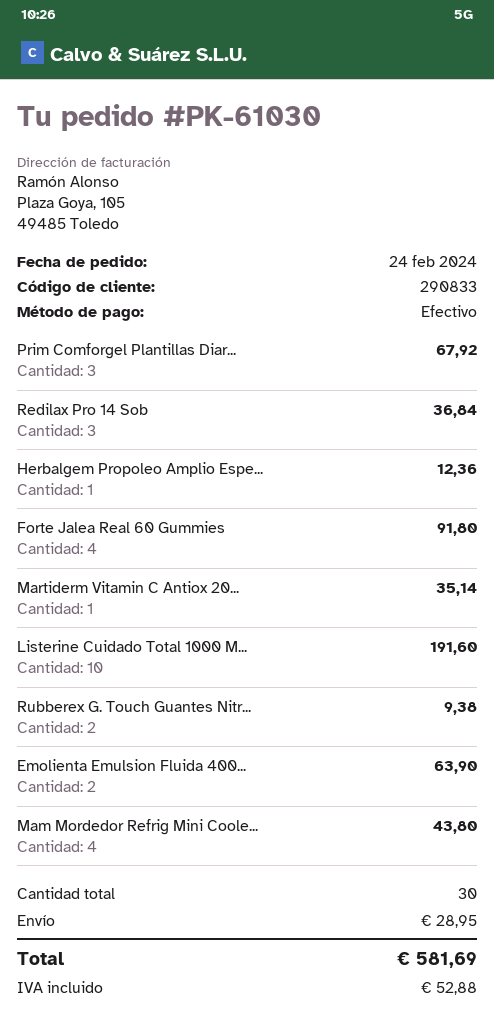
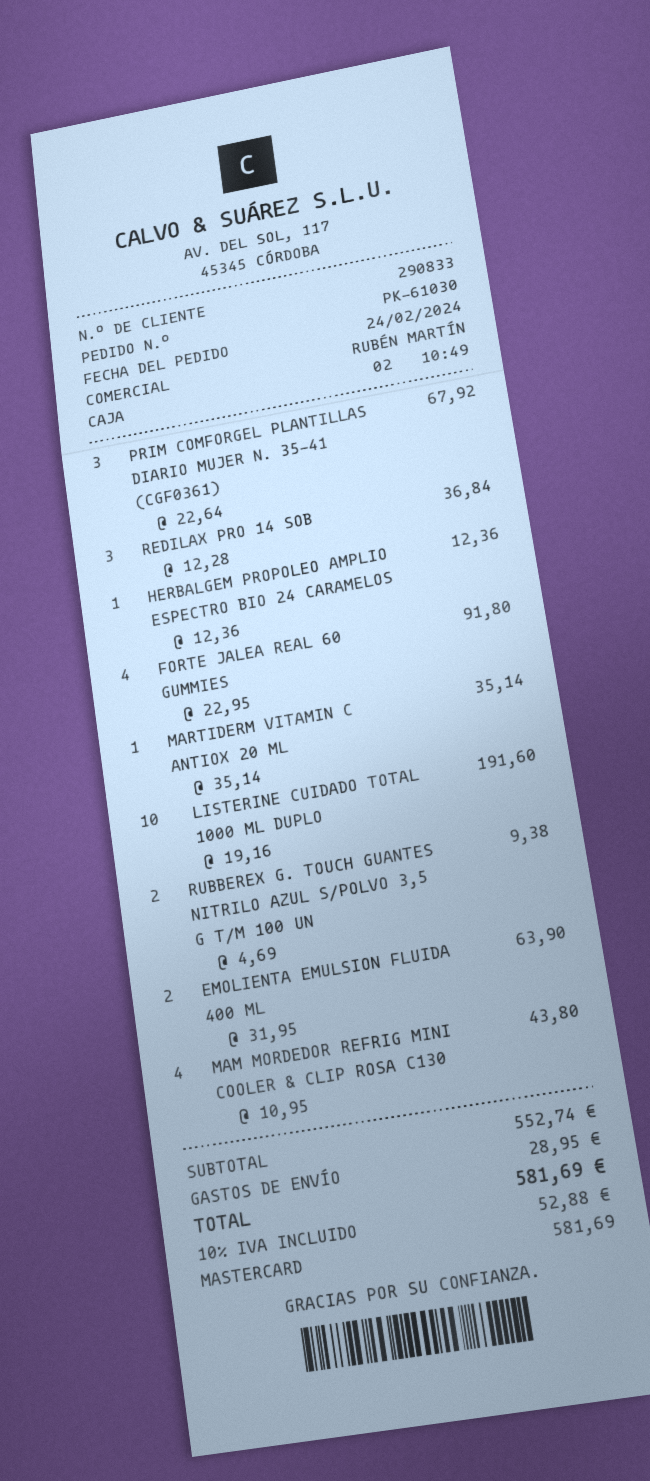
payment method: cash -> Mastercard

